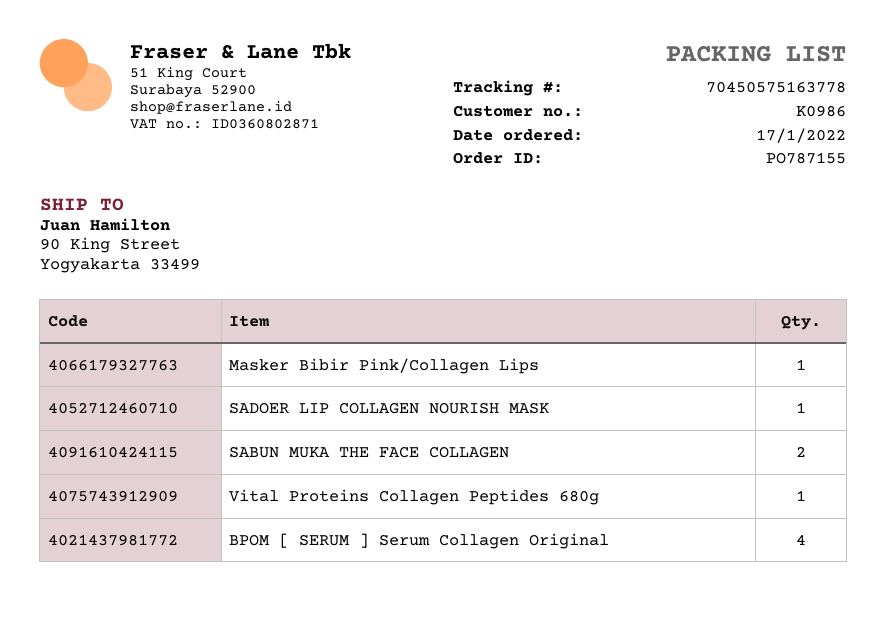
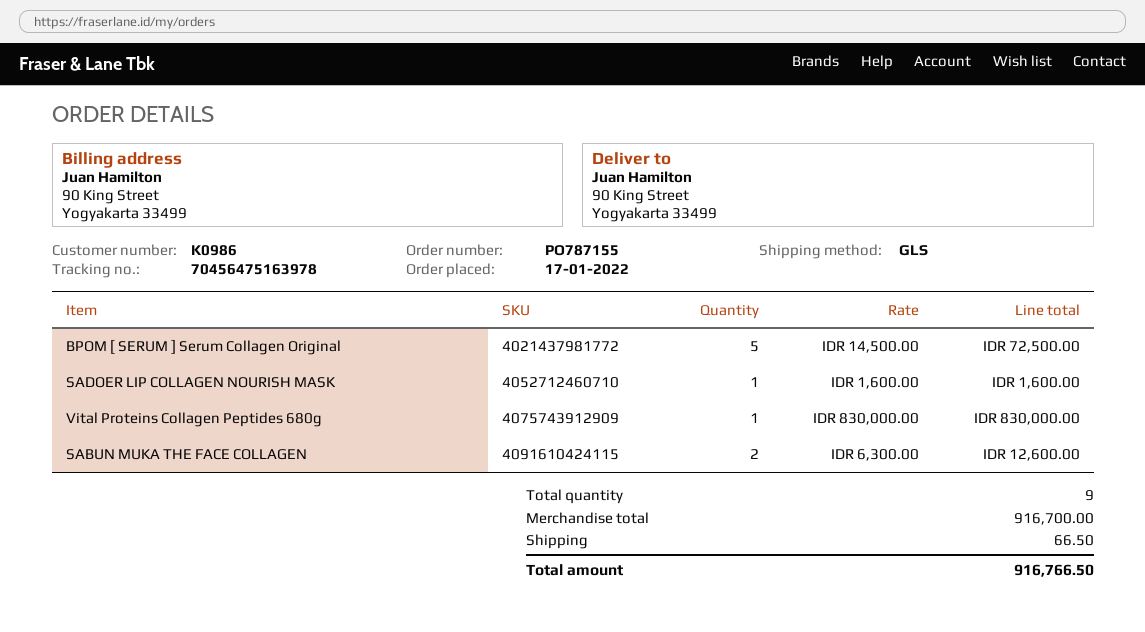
tracking number: 70450575163778 -> 70456475163978
Masker Bibir Pink/Collagen Lips: 1 -> none
BPOM [ SERUM ] Serum Collagen Original: 4 -> 5

